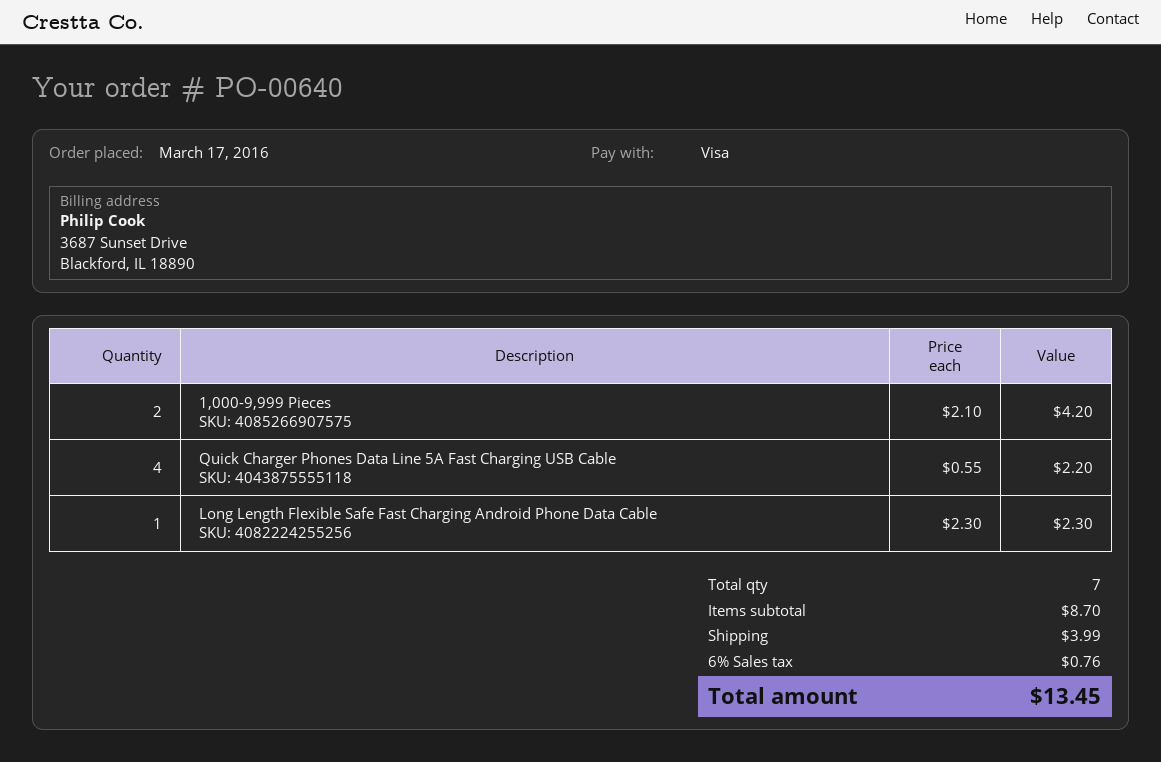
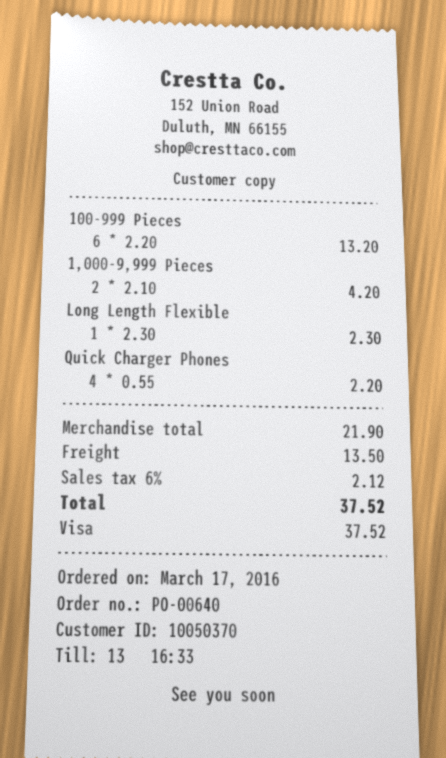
100-999 Pieces: none -> 6 x 2.20 = 13.20
subtotal: 8.70 -> 21.90
shipping: 3.99 -> 13.50
tax: 6% = 0.76 -> 6% = 2.12
total: 13.45 -> 37.52

